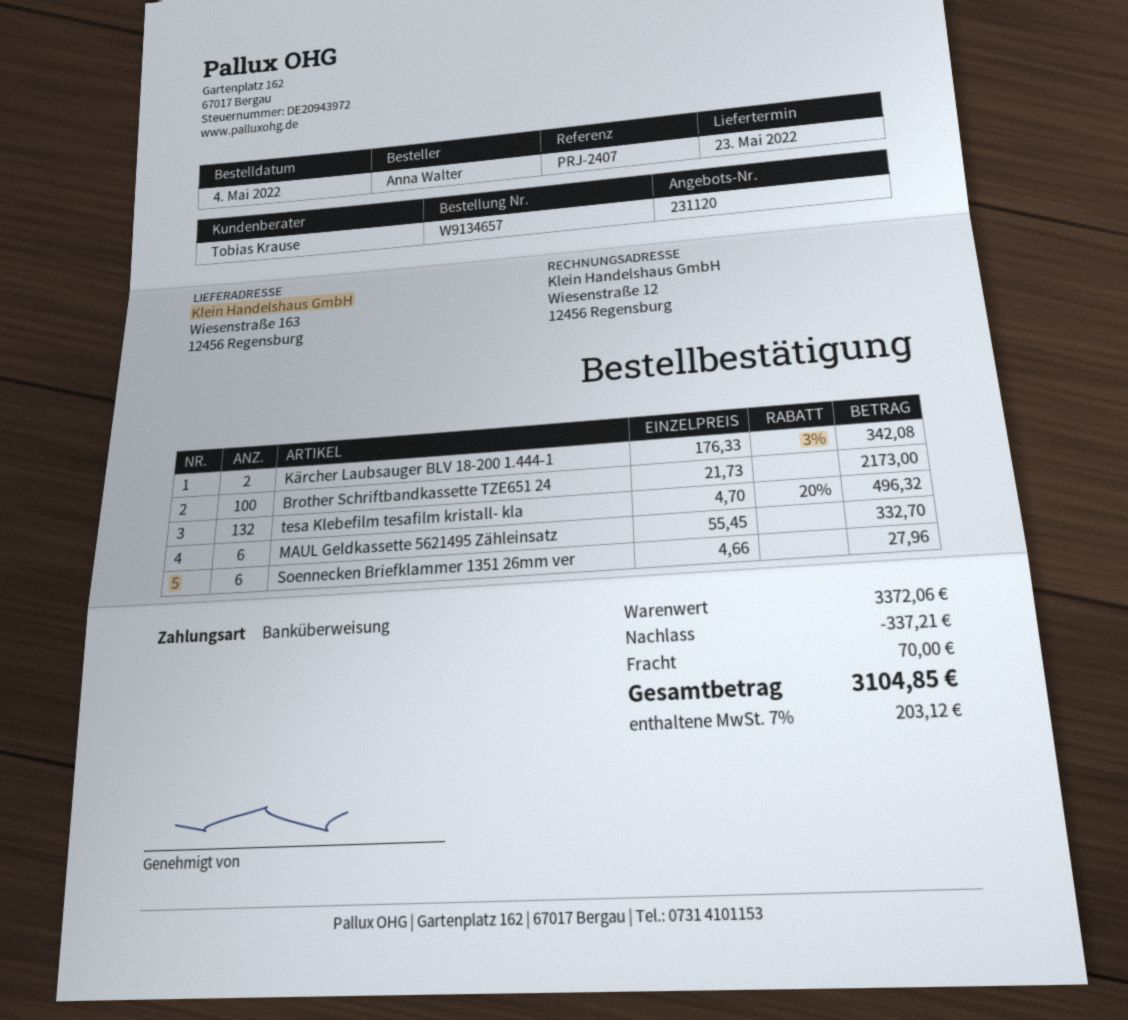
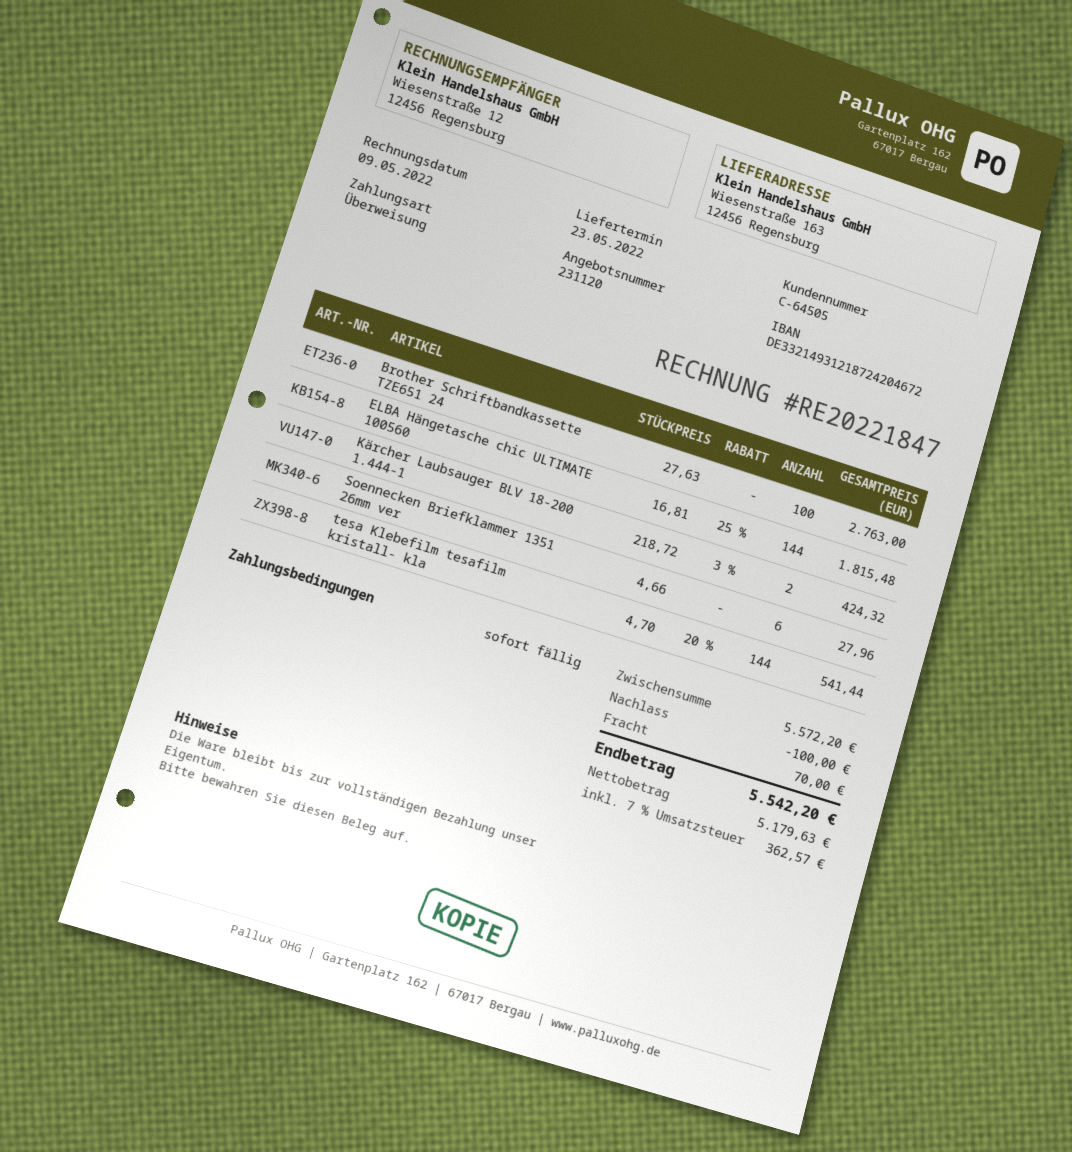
Kärcher Laubsauger BLV 18-200 1.444-1: 2 x 176.33 - 3% = 342.08 -> 2 x 218.72 - 3% = 424.32
Brother Schriftbandkassette TZE651 24: 100 x 21.73 = 2173.00 -> 100 x 27.63 = 2763.00
tesa Klebefilm tesafilm kristall- kla: 132 x 4.70 - 20% = 496.32 -> 144 x 4.70 - 20% = 541.44
MAUL Geldkassette 5621495 Zähleinsatz: 6 x 55.45 = 332.70 -> none
ELBA Hängetasche chic ULTIMATE 100560: none -> 144 x 16.81 - 25% = 1815.48
subtotal: 3372.06 -> 5572.20
discount: 337.21 -> 100.00
tax: 7% = 203.12 -> 7% = 362.57
total: 3104.85 -> 5542.20

